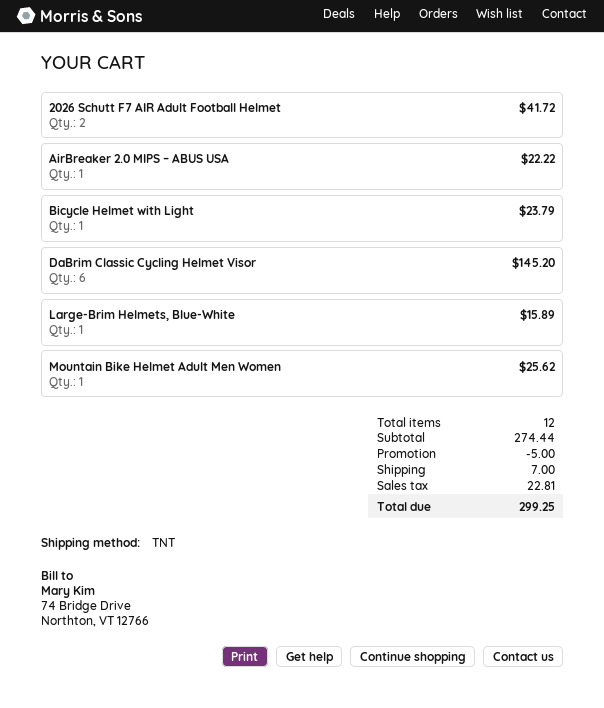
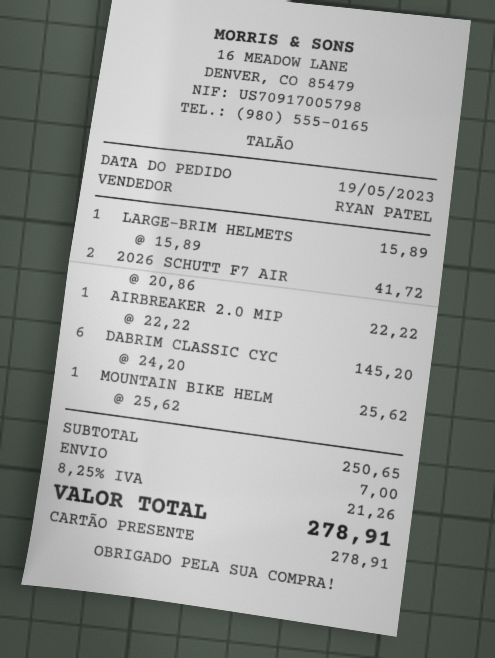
Bicycle Helmet with Light: 1 for 23.79 -> none
subtotal: 274.44 -> 250.65
discount: 5.00 -> none
tax: 22.81 -> 21.26
total: 299.25 -> 278.91

